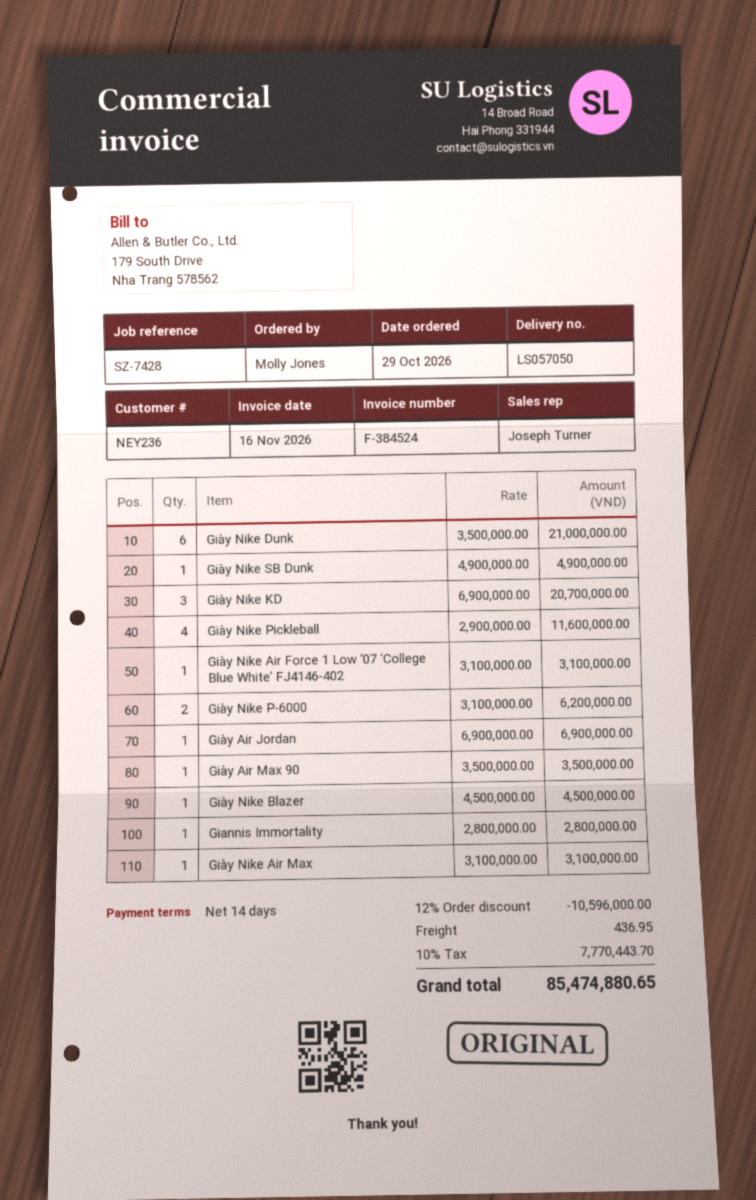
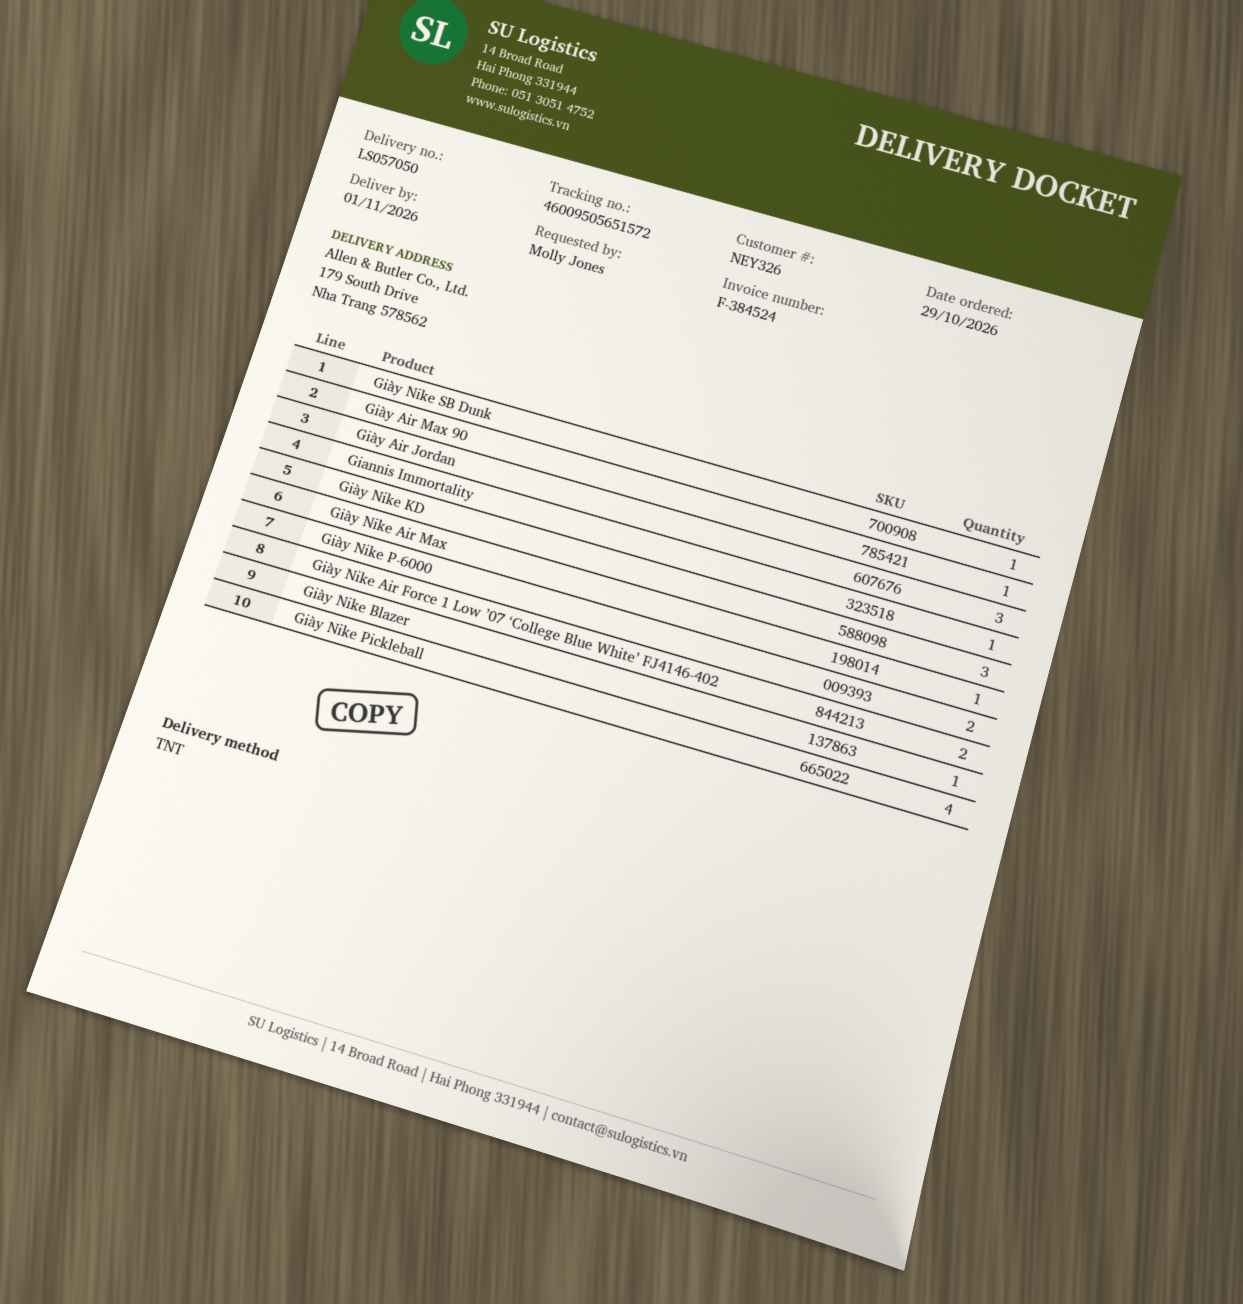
customer number: NEY236 -> NEY326
Giày Nike Dunk: 6 -> none
Giày Nike Air Force 1 Low ’07 ‘College Blue White’ FJ4146-402: 1 -> 2
Giày Air Jordan: 1 -> 3

